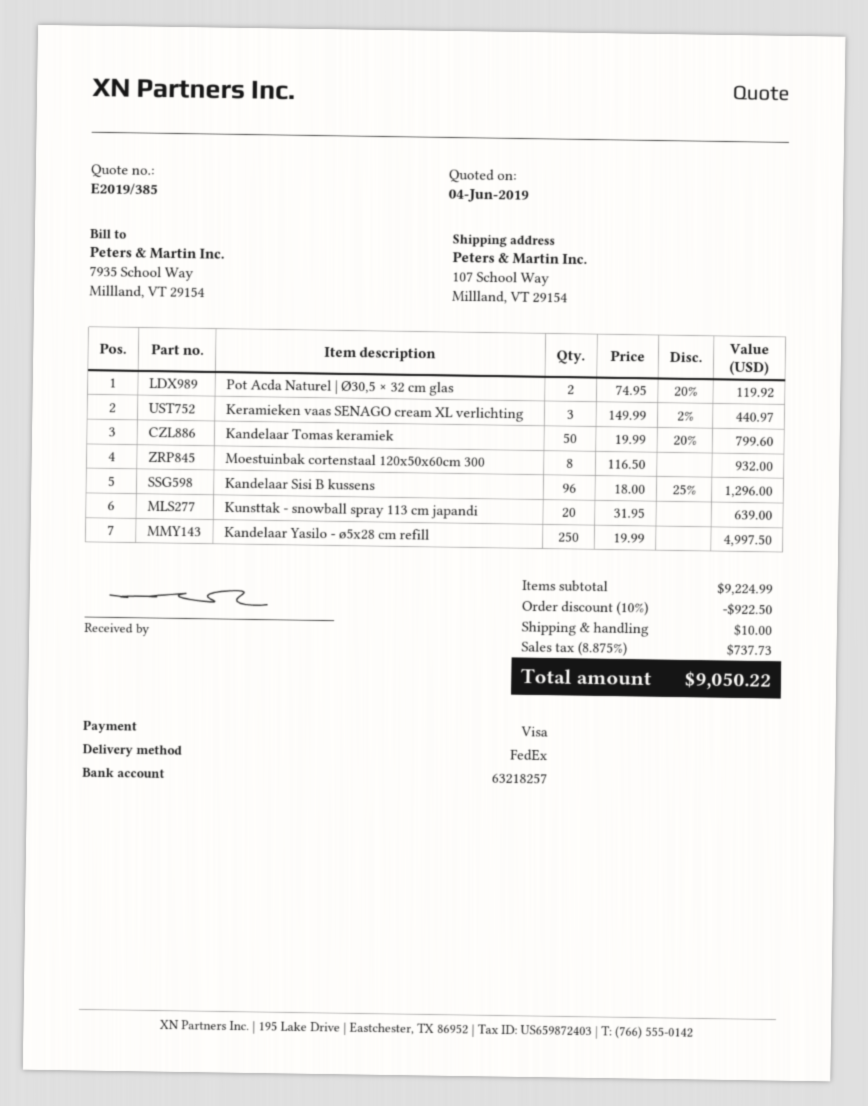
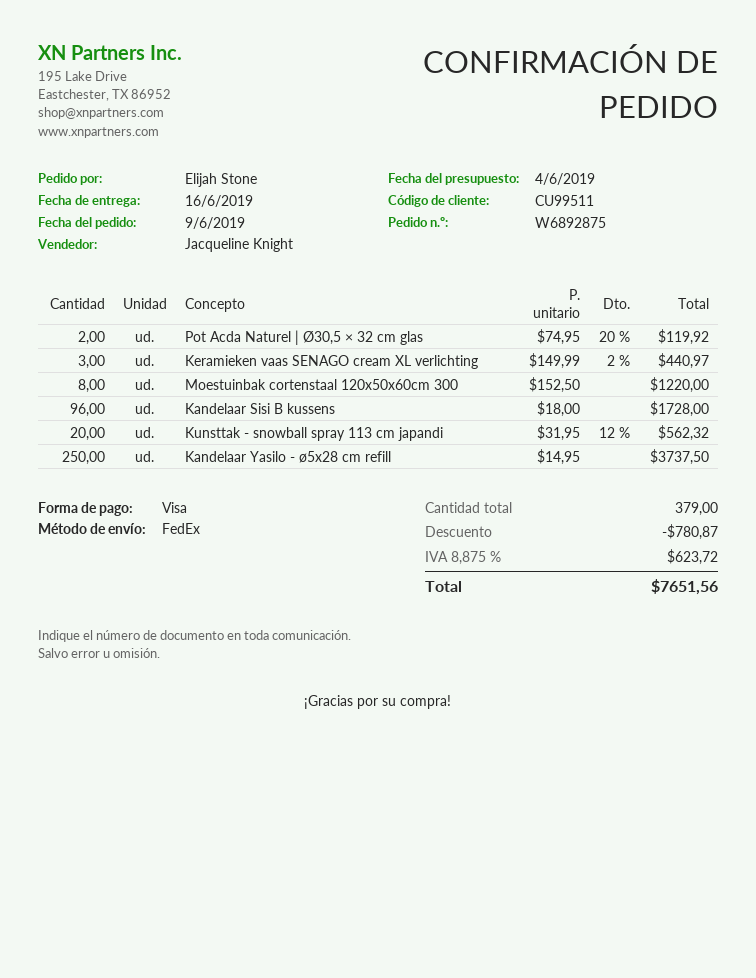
Kandelaar Tomas keramiek: 50 x 19.99 - 20% = 799.60 -> none
Moestuinbak cortenstaal 120x50x60cm 300: 8 x 116.50 = 932.00 -> 8 x 152.50 = 1220.00
Kandelaar Sisi B kussens: 96 x 18.00 - 25% = 1296.00 -> 96 x 18.00 = 1728.00
Kunsttak - snowball spray 113 cm japandi: 20 x 31.95 = 639.00 -> 20 x 31.95 - 12% = 562.32
Kandelaar Yasilo - ø5x28 cm refill: 250 x 19.99 = 4997.50 -> 250 x 14.95 = 3737.50
discount: 922.50 -> 780.87
shipping: 10.00 -> none
tax: 8.875% = 737.73 -> 8.875% = 623.72
total: 9050.22 -> 7651.56

